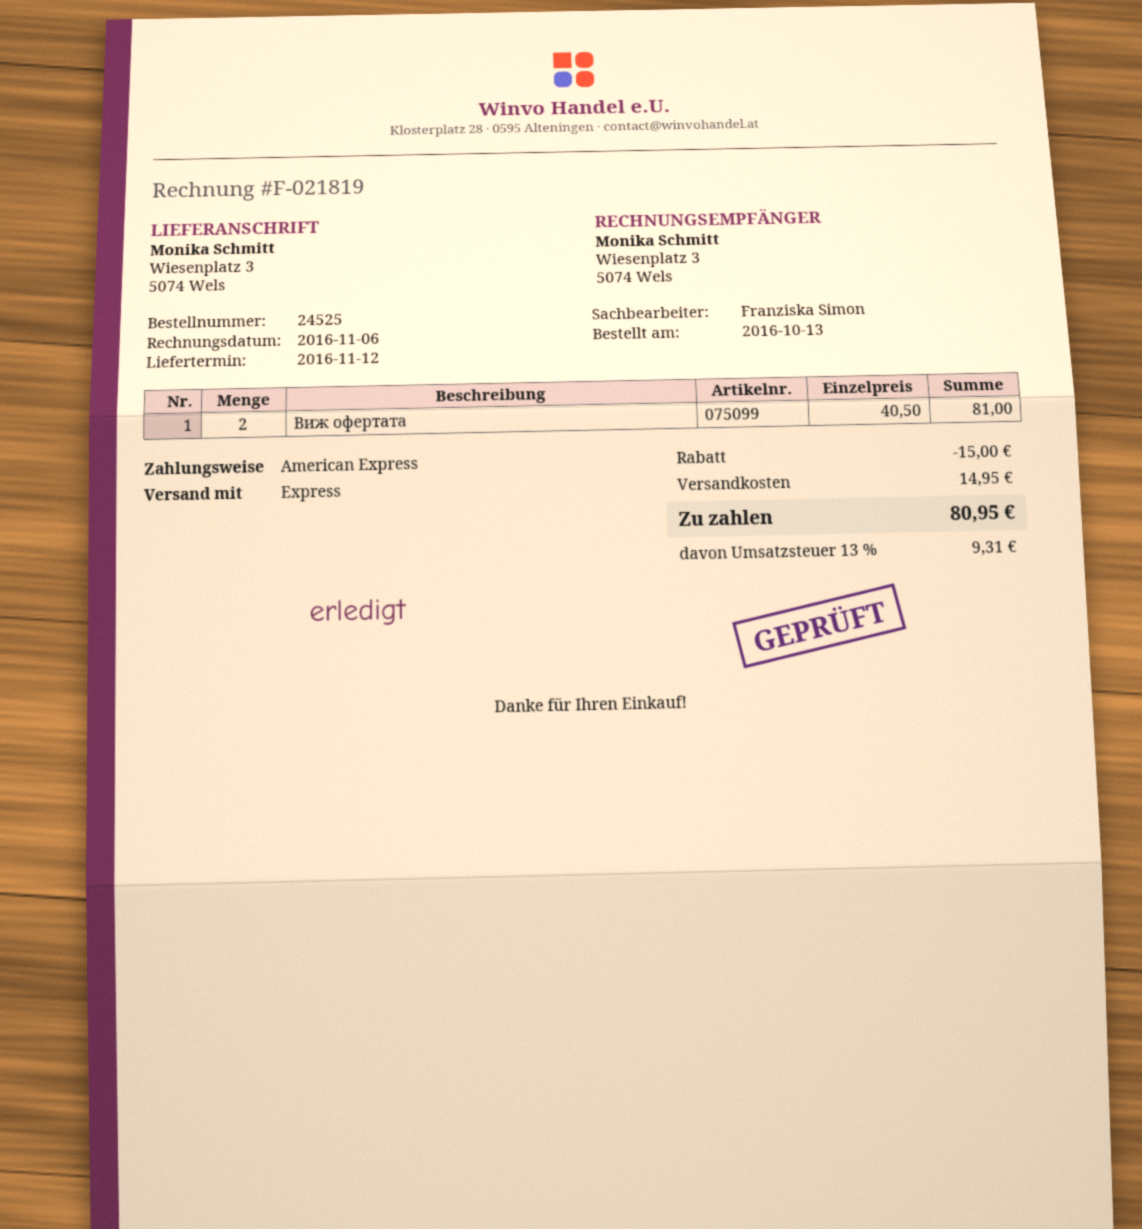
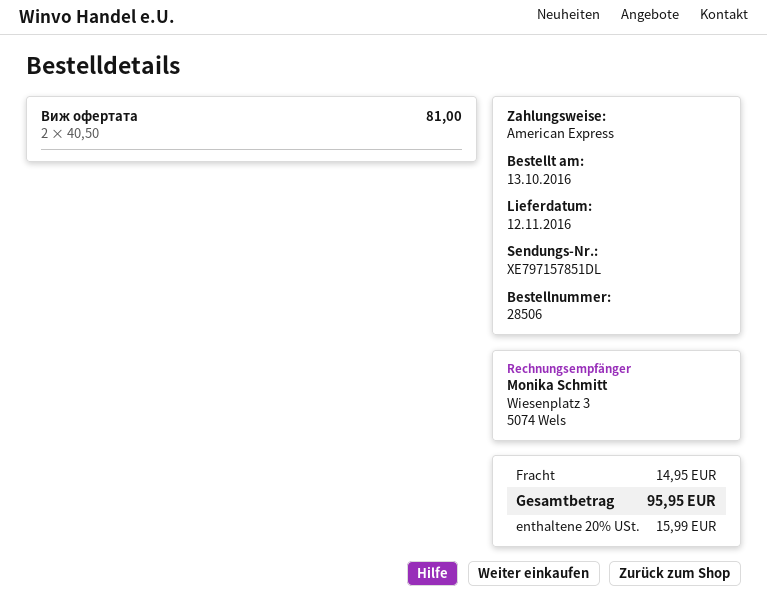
order number: 24525 -> 28506
discount: 15.00 -> none
tax: 13% = 9.31 -> 20% = 15.99
total: 80.95 -> 95.95

